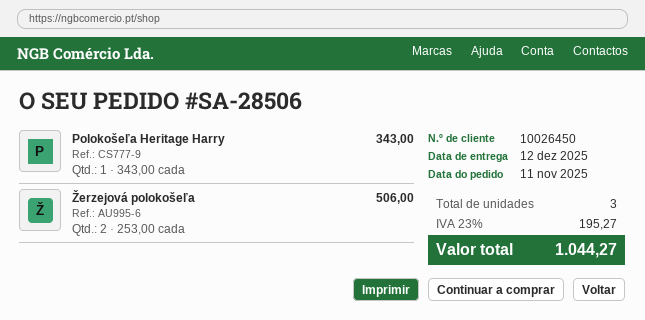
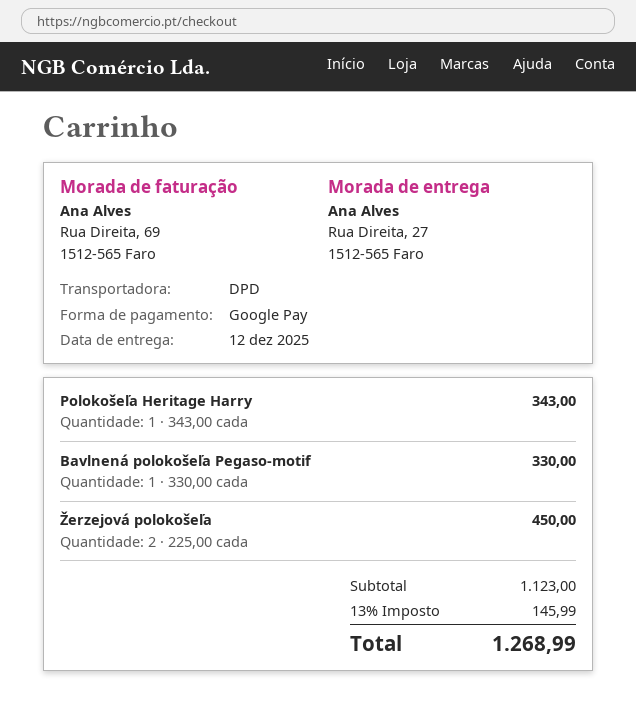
Žerzejová polokošeľa: 2 x 253.00 = 506.00 -> 2 x 225.00 = 450.00
Bavlnená polokošeľa Pegaso-motif: none -> 1 x 330.00 = 330.00
tax: 23% = 195.27 -> 13% = 145.99
total: 1044.27 -> 1268.99

